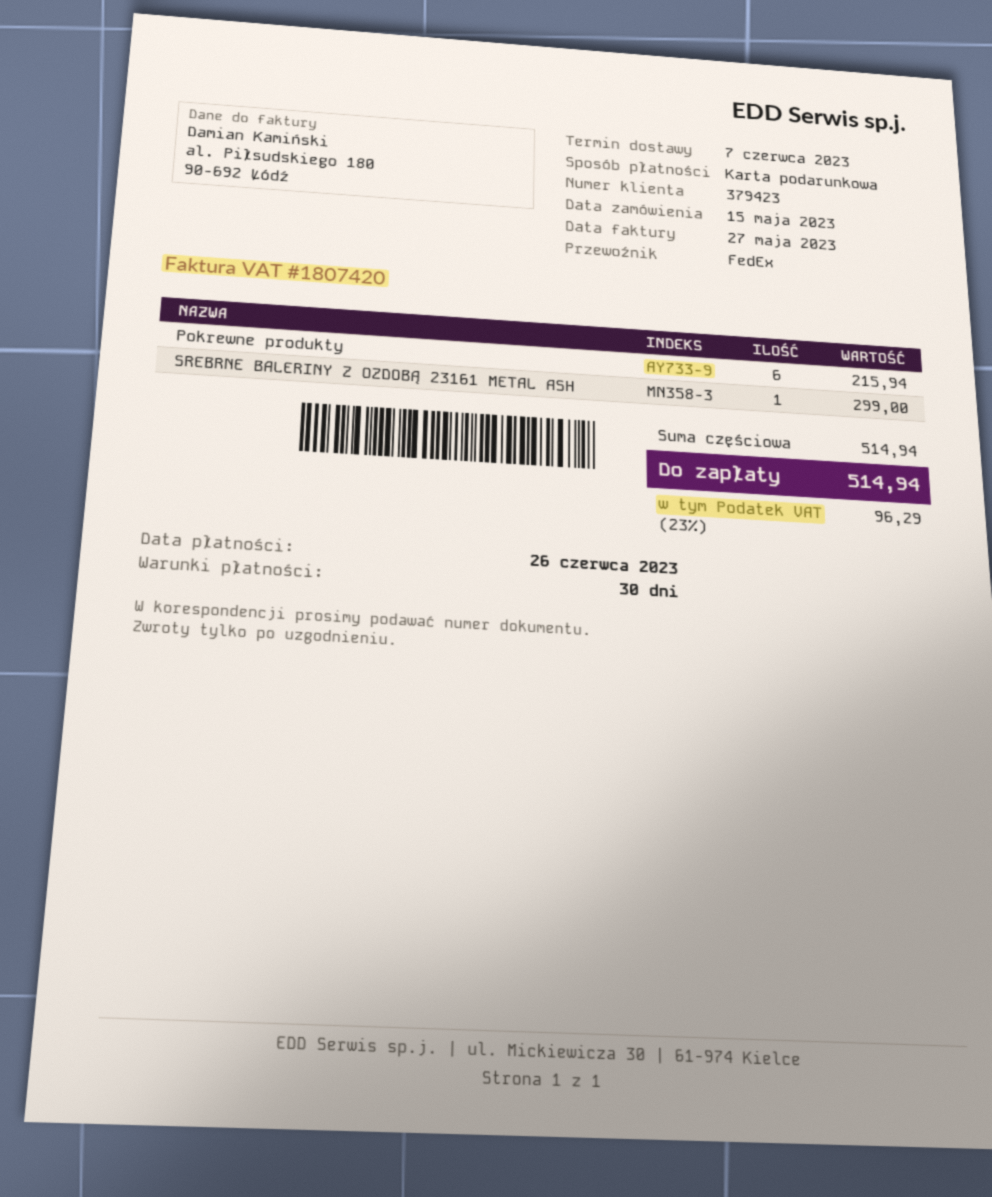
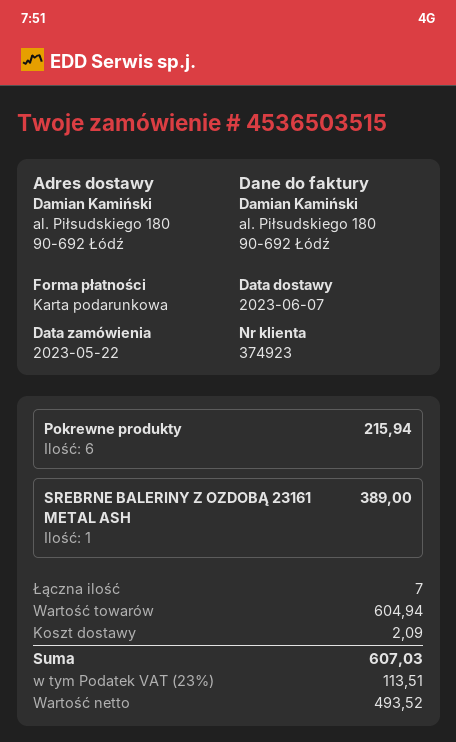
order date: 2023-05-15 -> 2023-05-22
customer number: 379423 -> 374923
SREBRNE BALERINY Z OZDOBĄ 23161 METAL ASH: 1 for 299.00 -> 1 for 389.00
subtotal: 514.94 -> 604.94
shipping: none -> 2.09
tax: 23% = 96.29 -> 23% = 113.51
total: 514.94 -> 607.03

